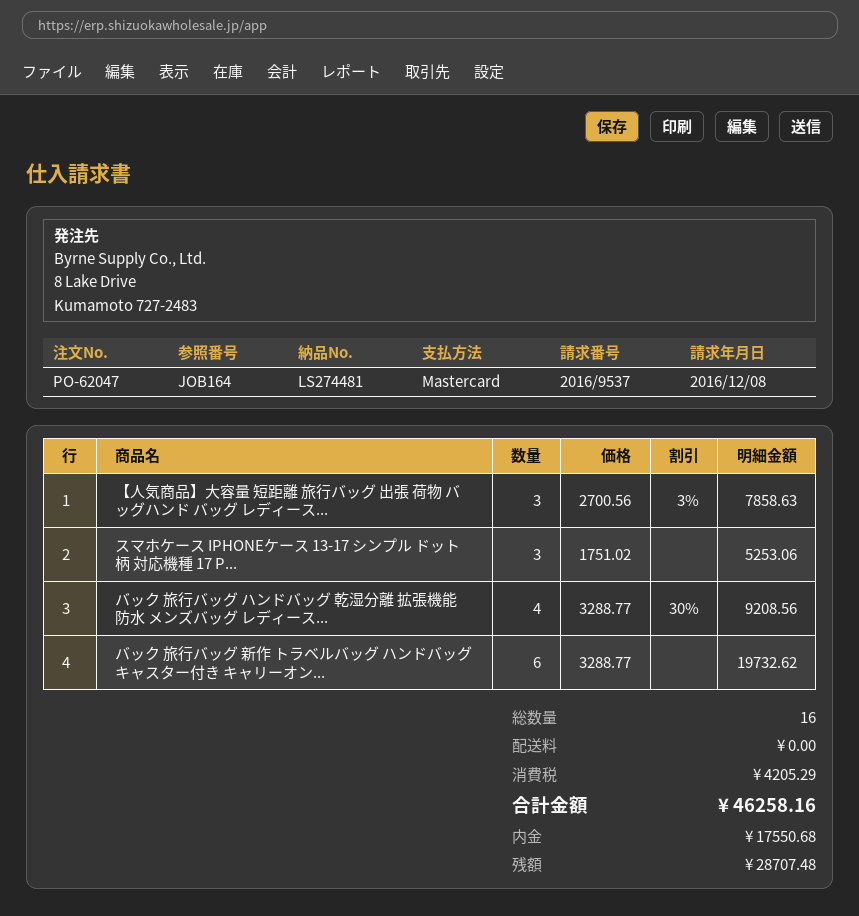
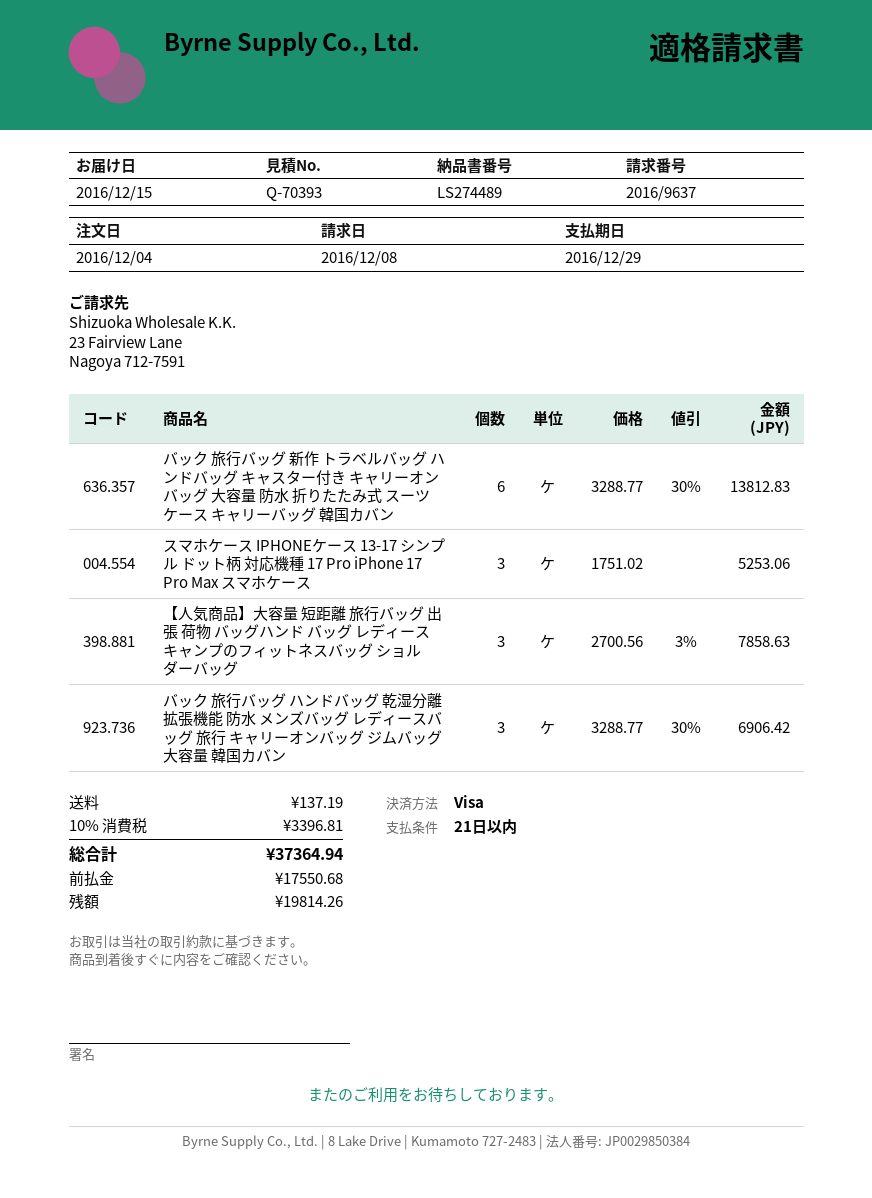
delivery note number: LS274481 -> LS274489
invoice number: 2016/9537 -> 2016/9637
payment method: Mastercard -> Visa
バック 旅行バッグ ハンドバッグ 乾湿分離 拡張機能 防水 メンズバッグ レディース...: 4 x 3288.77 - 30% = 9208.56 -> 3 x 3288.77 - 30% = 6906.42
バック 旅行バッグ 新作 トラベルバッグ ハンドバッグ キャスター付き キャリーオン...: 6 x 3288.77 = 19732.62 -> 6 x 3288.77 - 30% = 13812.83
shipping: 0.00 -> 137.19
tax: 4205.29 -> 3396.81
total: 46258.16 -> 37364.94
balance: 28707.48 -> 19814.26

